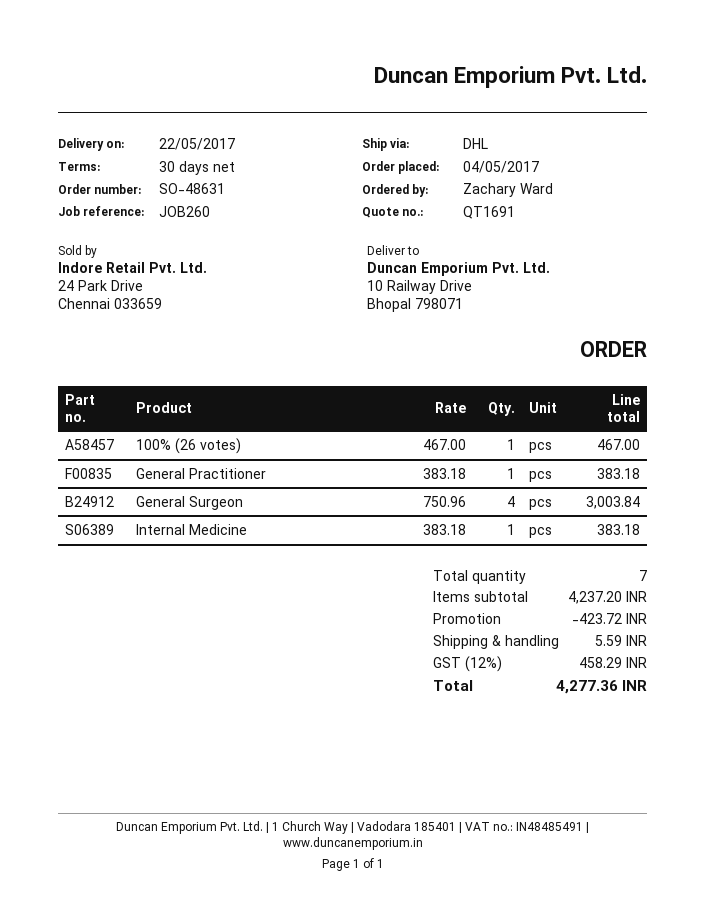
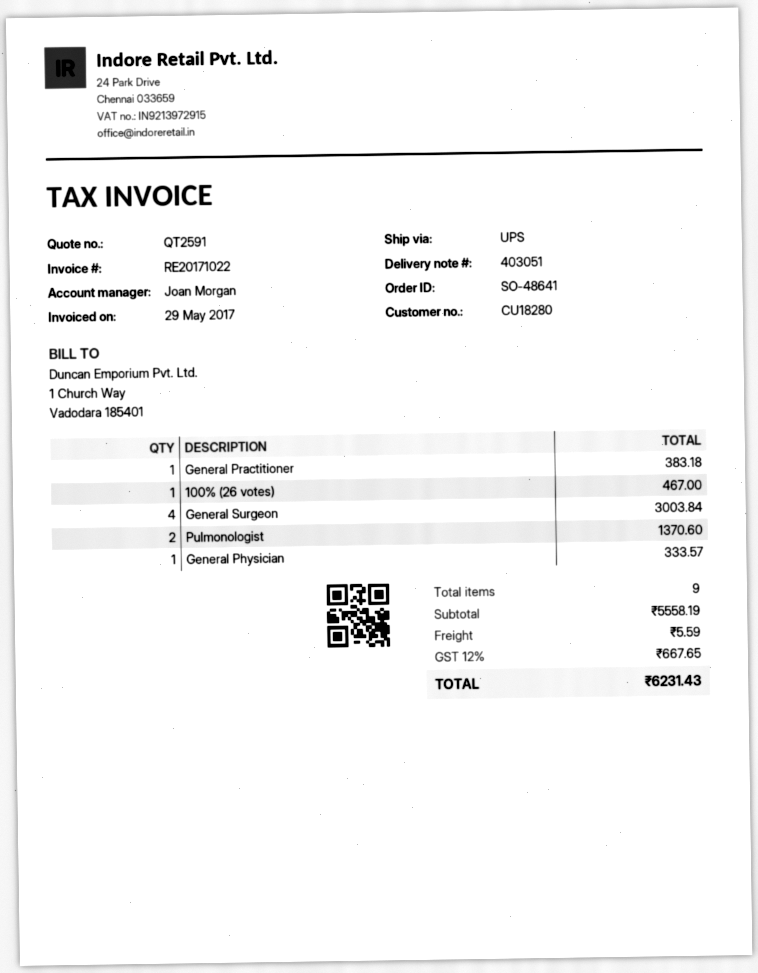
quote number: QT1691 -> QT2591
order number: SO-48631 -> SO-48641
shipping method: DHL -> UPS
Internal Medicine: 1 for 383.18 -> none
Pulmonologist: none -> 2 for 1370.60
General Physician: none -> 1 for 333.57
total quantity: 7 -> 9
subtotal: 4237.20 -> 5558.19
discount: 423.72 -> none
tax: 12% = 458.29 -> 12% = 667.65
total: 4277.36 -> 6231.43

